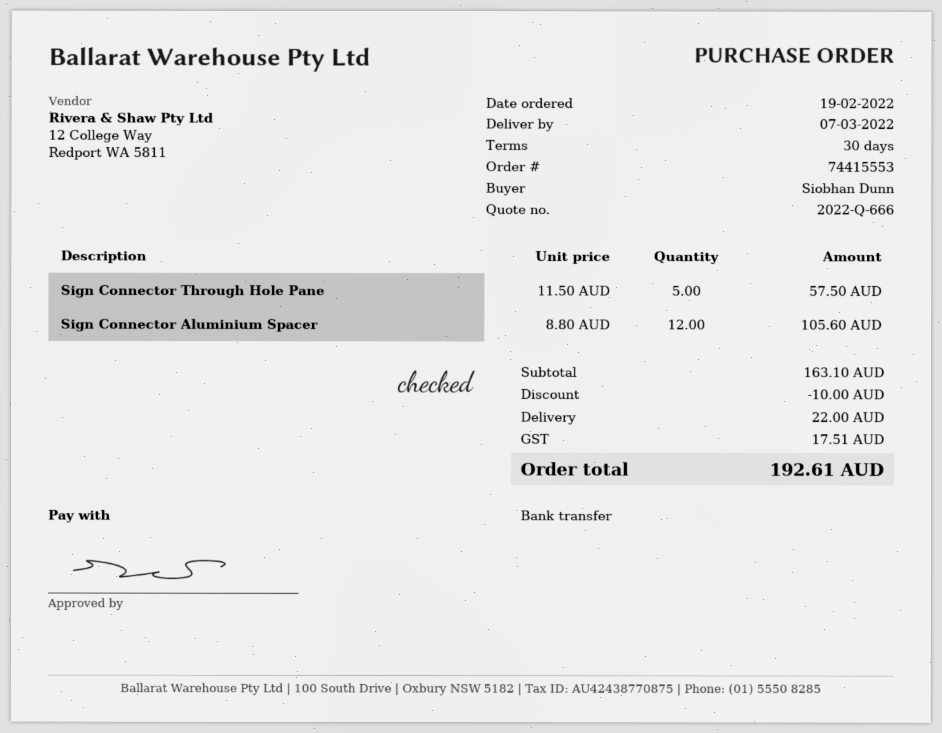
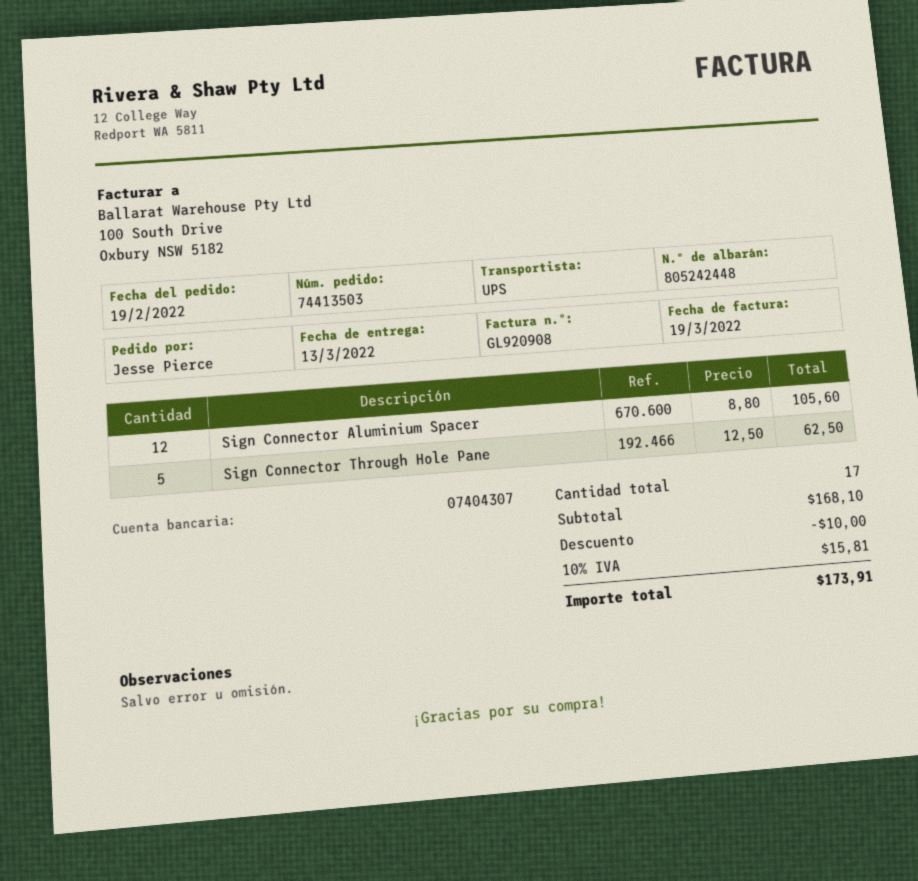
order number: 74415553 -> 74413503
delivery date: 2022-03-07 -> 2022-03-13
ordered by: Siobhan Dunn -> Jesse Pierce
Sign Connector Through Hole Pane: 5 x 11.50 = 57.50 -> 5 x 12.50 = 62.50
subtotal: 163.10 -> 168.10
shipping: 22.00 -> none
tax: 17.51 -> 15.81
total: 192.61 -> 173.91

